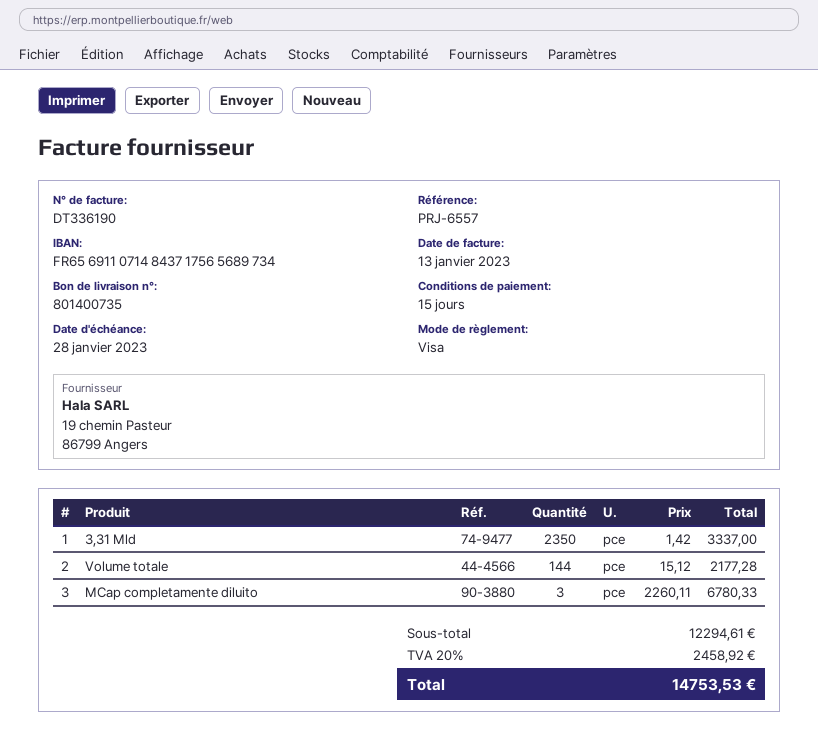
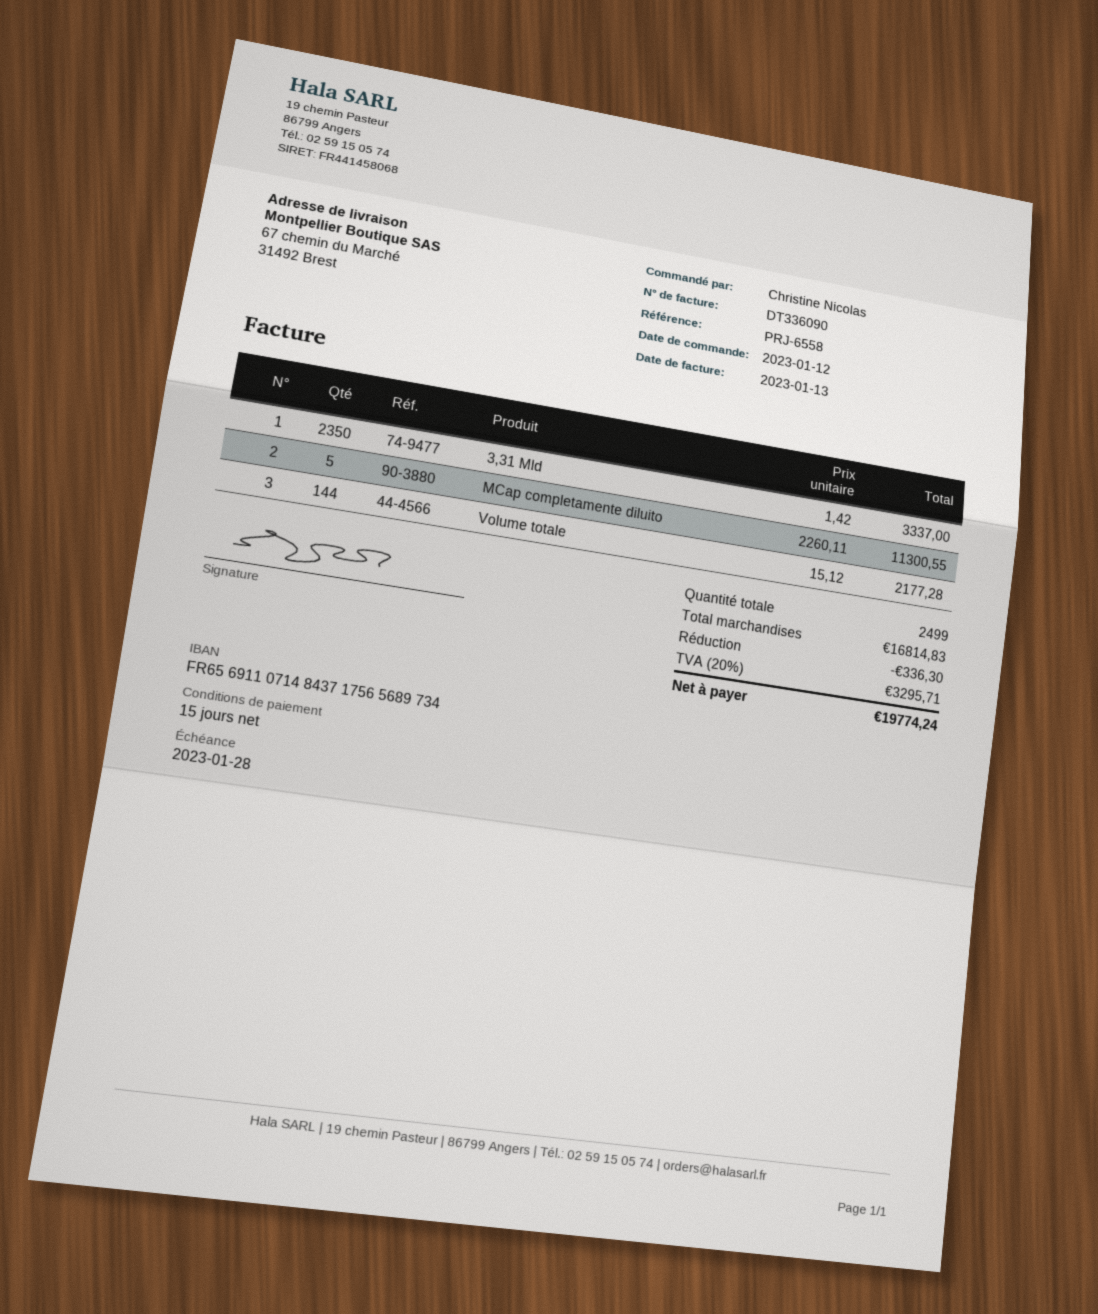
invoice number: DT336190 -> DT336090
reference: PRJ-6557 -> PRJ-6558
MCap completamente diluito: 3 x 2260.11 = 6780.33 -> 5 x 2260.11 = 11300.55
subtotal: 12294.61 -> 16814.83
discount: none -> 336.30
tax: 20% = 2458.92 -> 20% = 3295.71
total: 14753.53 -> 19774.24

